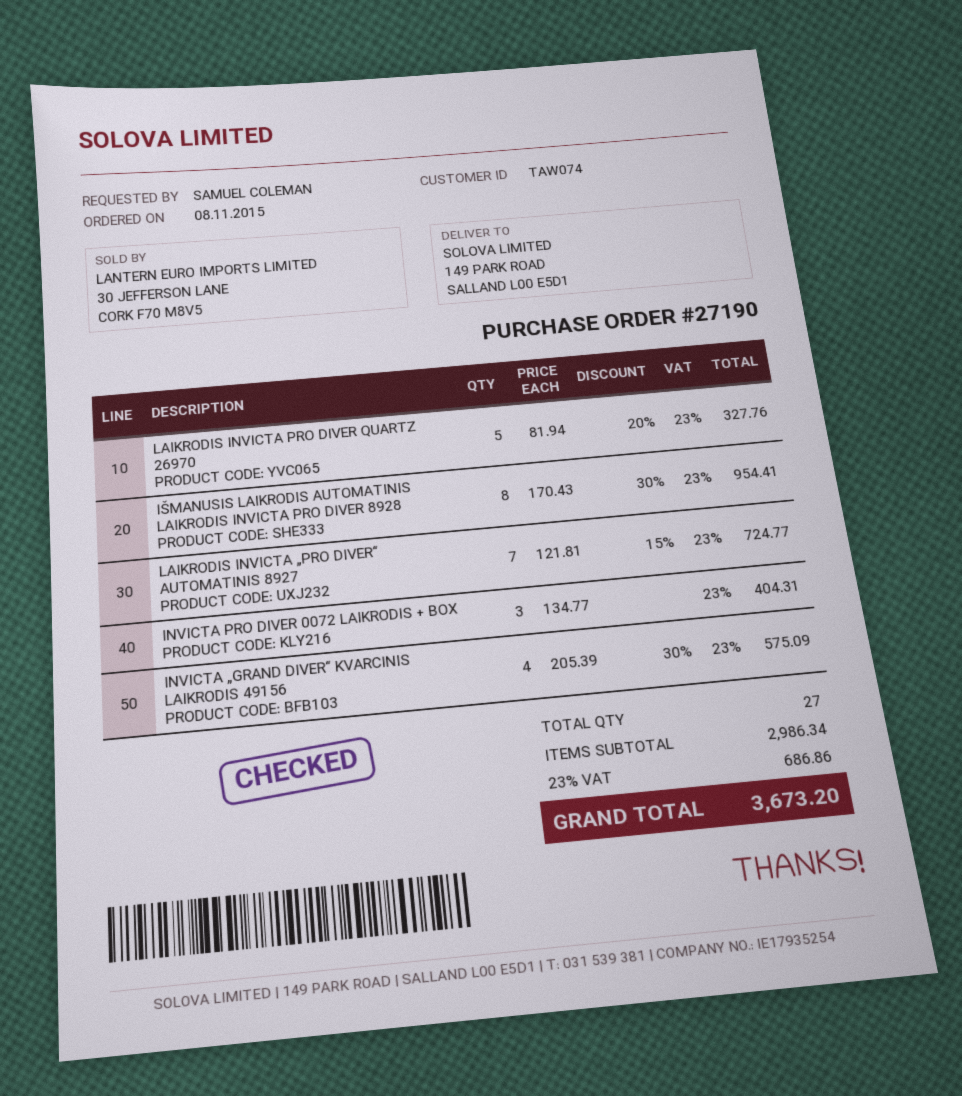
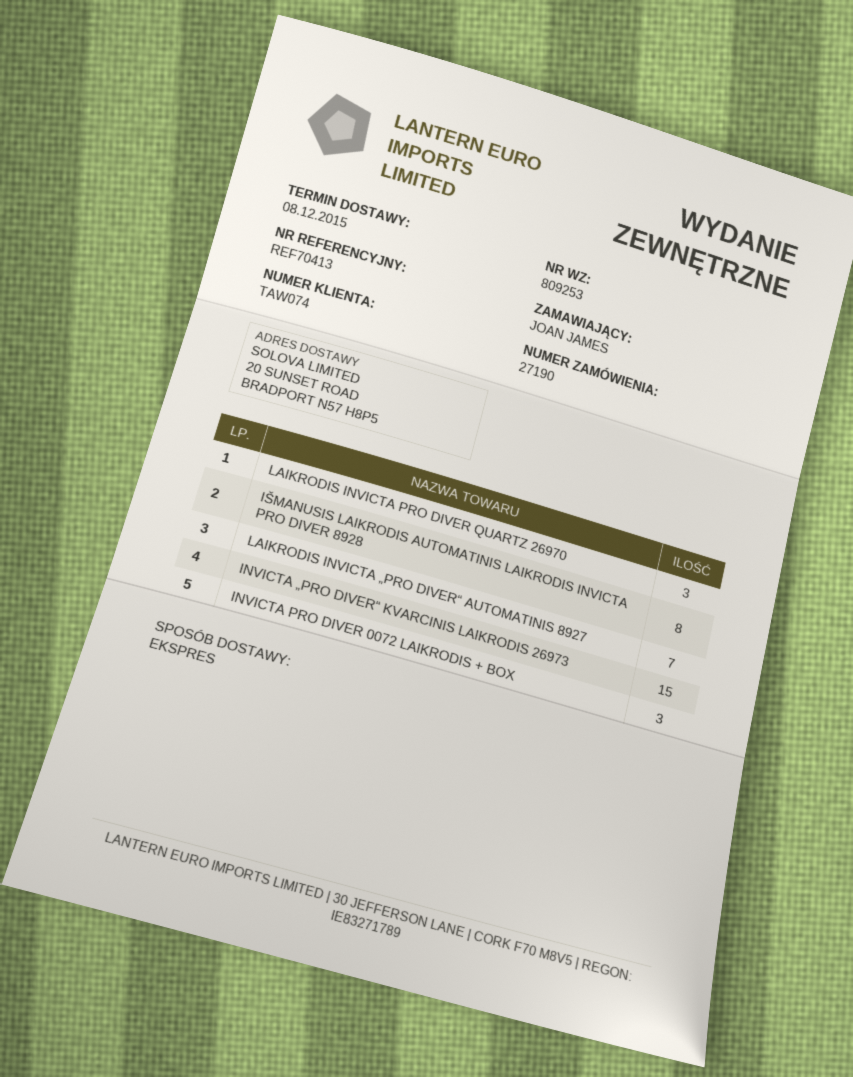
ordered by: SAMUEL COLEMAN -> JOAN JAMES
ship to: 149 PARK ROAD, SALLAND L00 E5D1 -> 20 SUNSET ROAD, BRADPORT N57 H8P5
LAIKRODIS INVICTA PRO DIVER QUARTZ 26970: 5 -> 3
INVICTA „GRAND DIVER“ KVARCINIS LAIKRODIS 49156: 4 -> none
INVICTA „PRO DIVER“ KVARCINIS LAIKRODIS 26973: none -> 15

